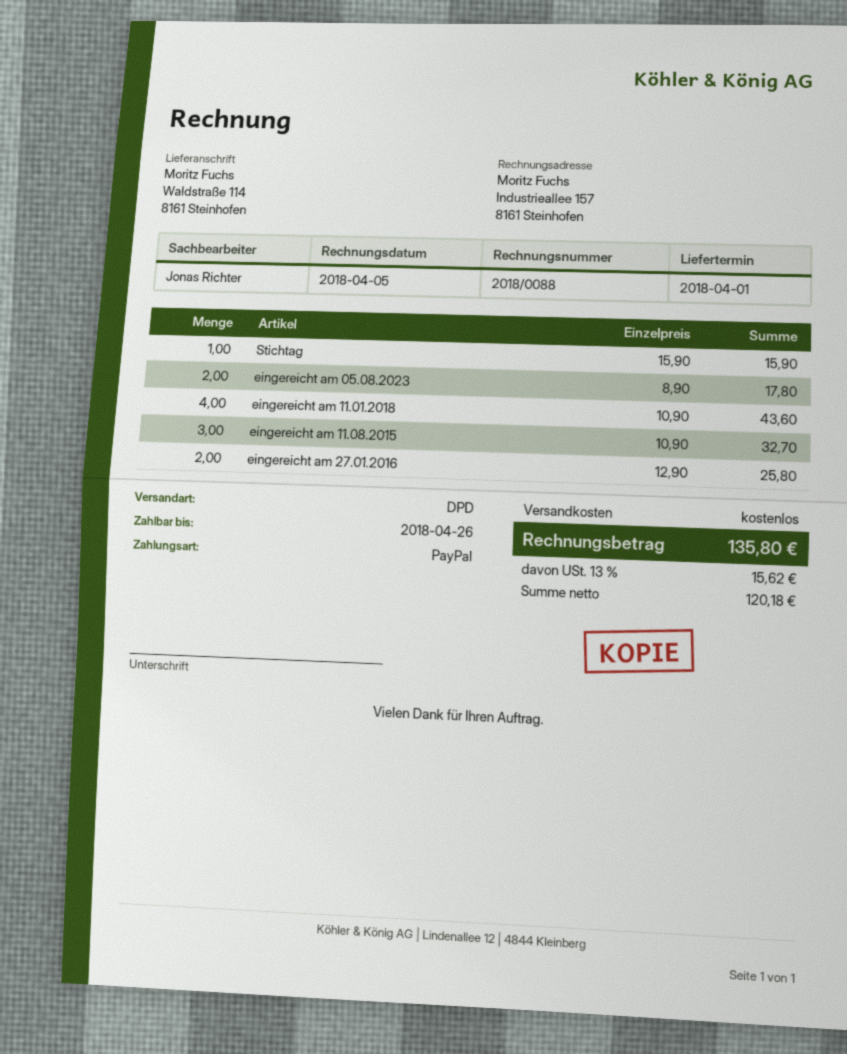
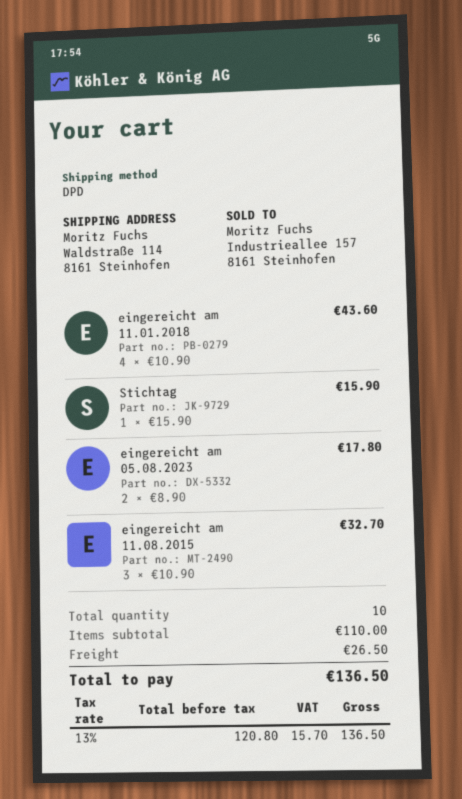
eingereicht am 27.01.2016: 2 x 12.90 = 25.80 -> none
shipping: 0.00 -> 26.50
net: 120.18 -> 120.80
tax: 13% = 15.62 -> 13% = 15.70
total: 135.80 -> 136.50

